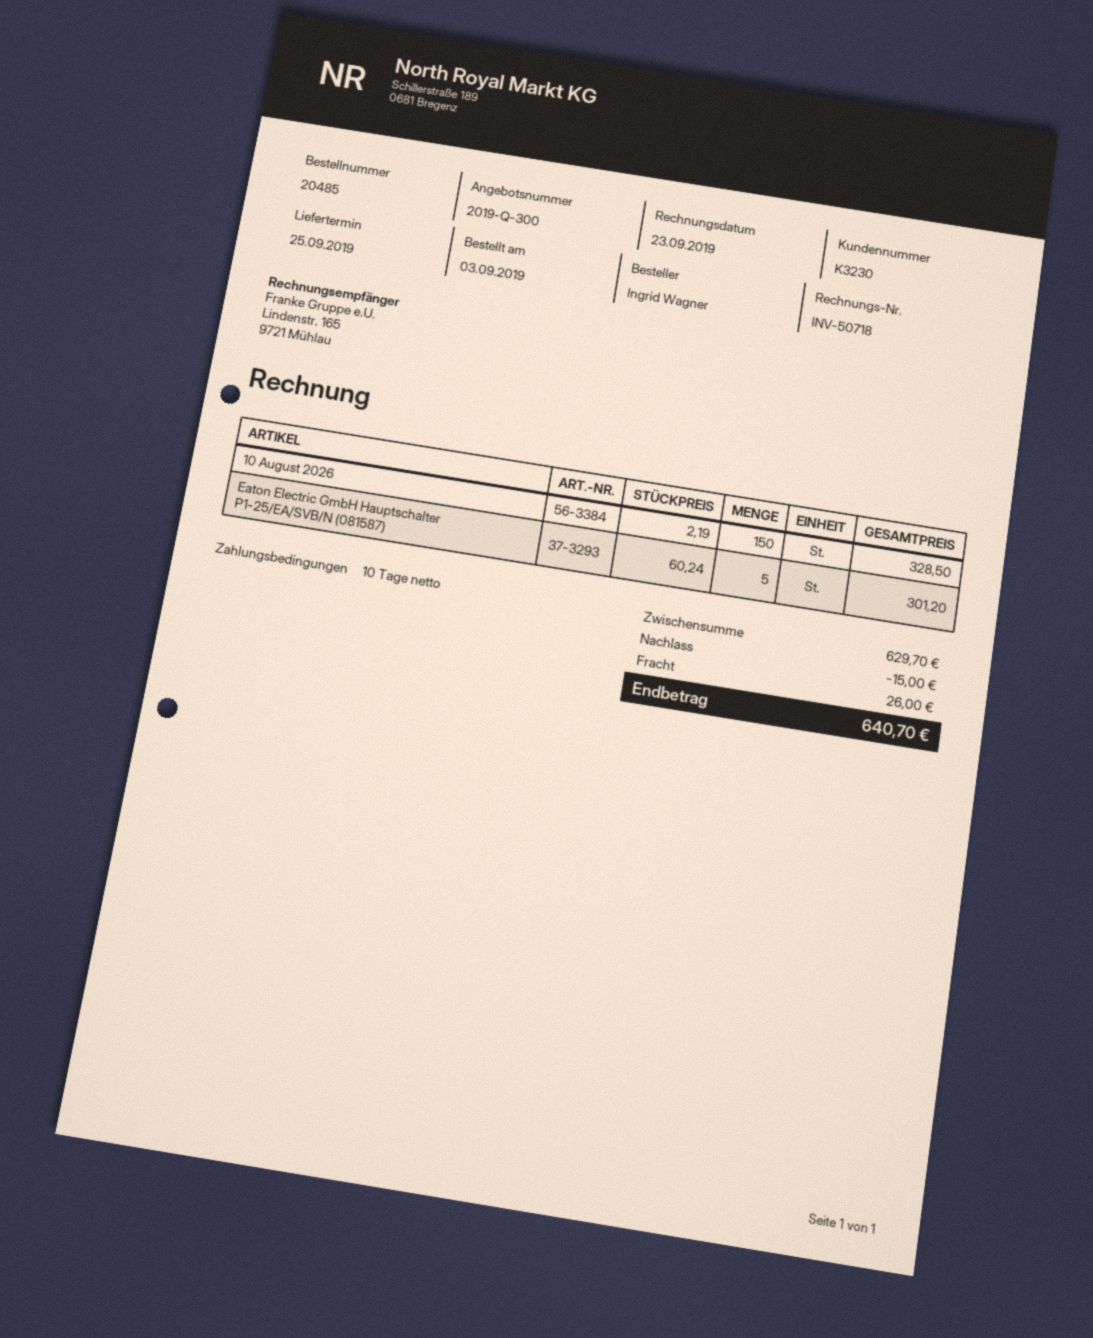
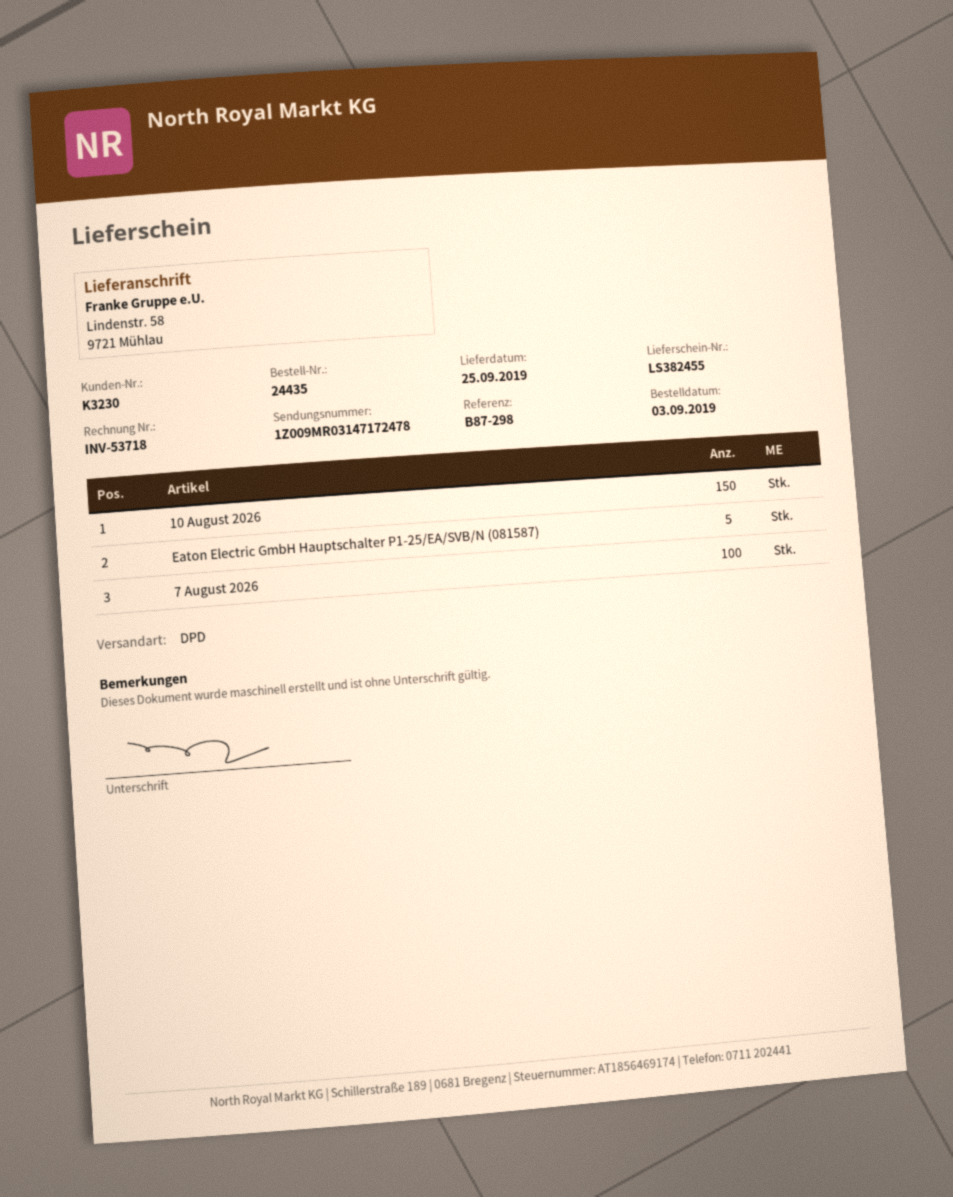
order number: 20485 -> 24435
invoice number: INV-50718 -> INV-53718
7 August 2026: none -> 100

